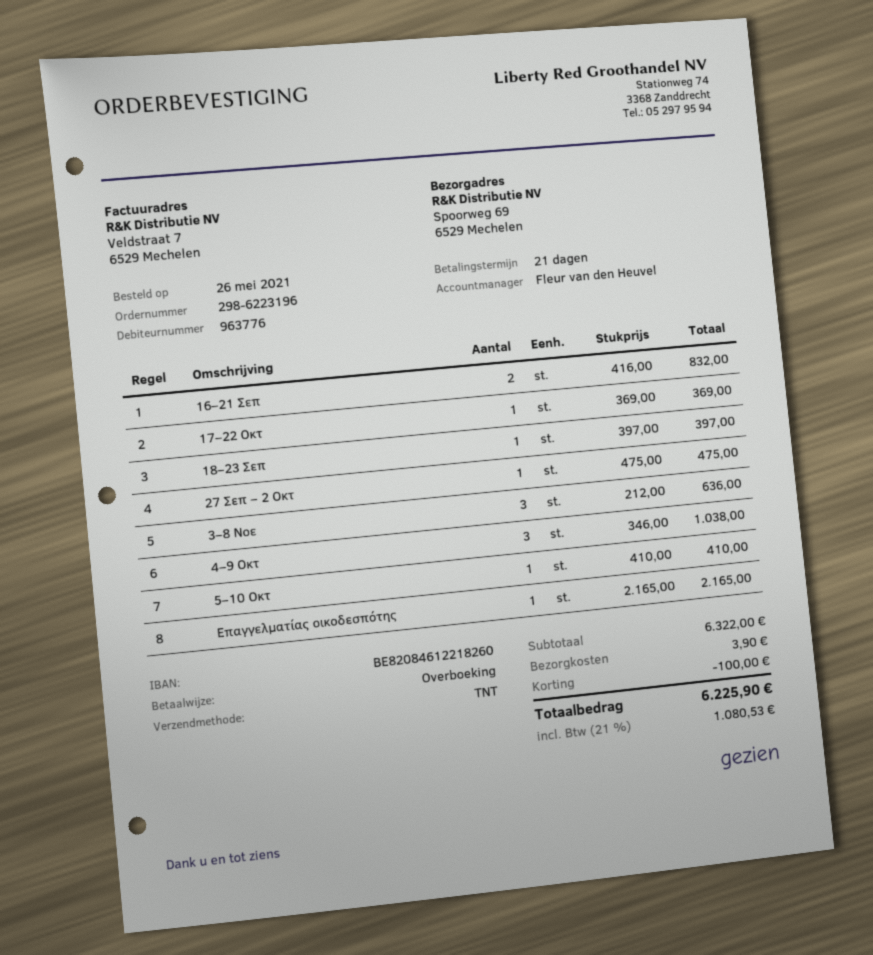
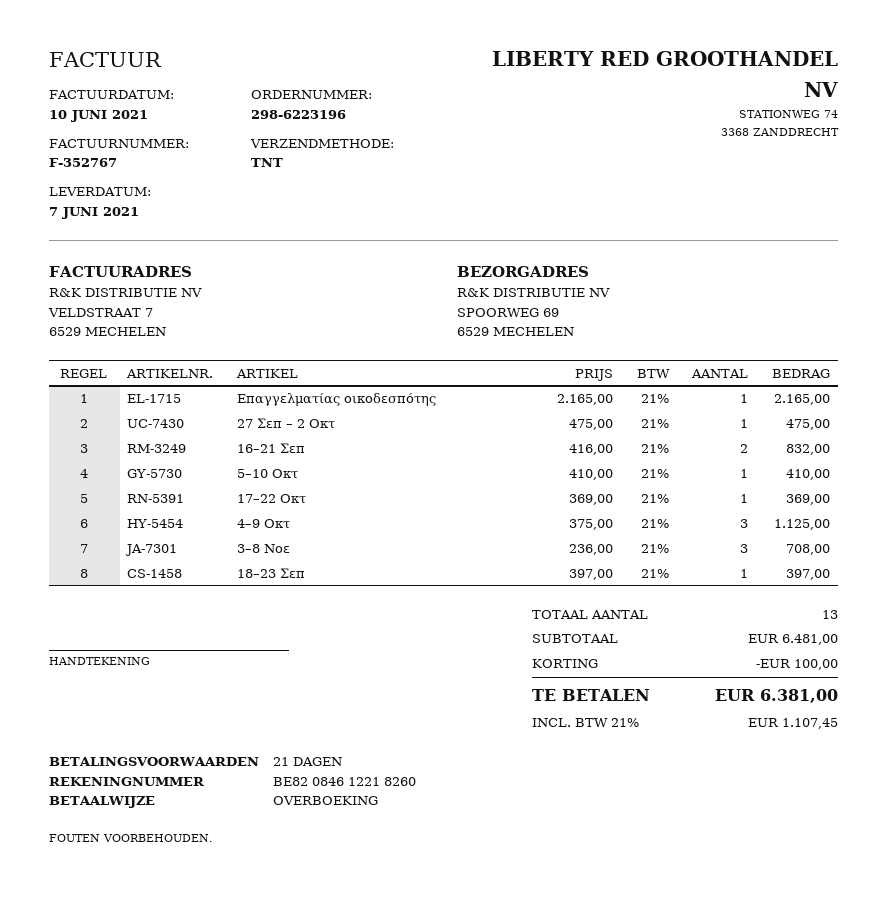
3–8 Νοε: 3 x 212.00 = 636.00 -> 3 x 236.00 = 708.00
4–9 Οκτ: 3 x 346.00 = 1038.00 -> 3 x 375.00 = 1125.00
subtotal: 6322.00 -> 6481.00
shipping: 3.90 -> none
tax: 21% = 1080.53 -> 21% = 1107.45
total: 6225.90 -> 6381.00

